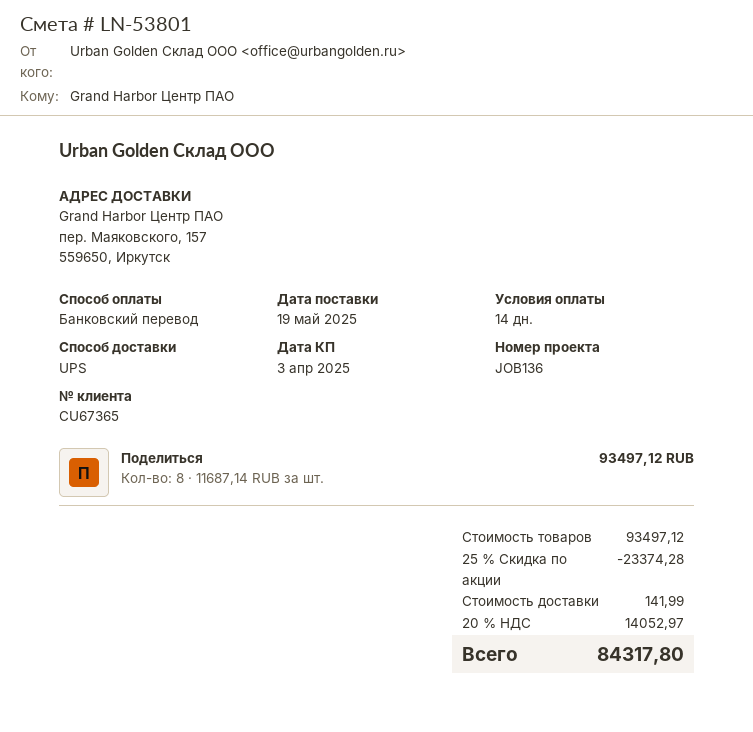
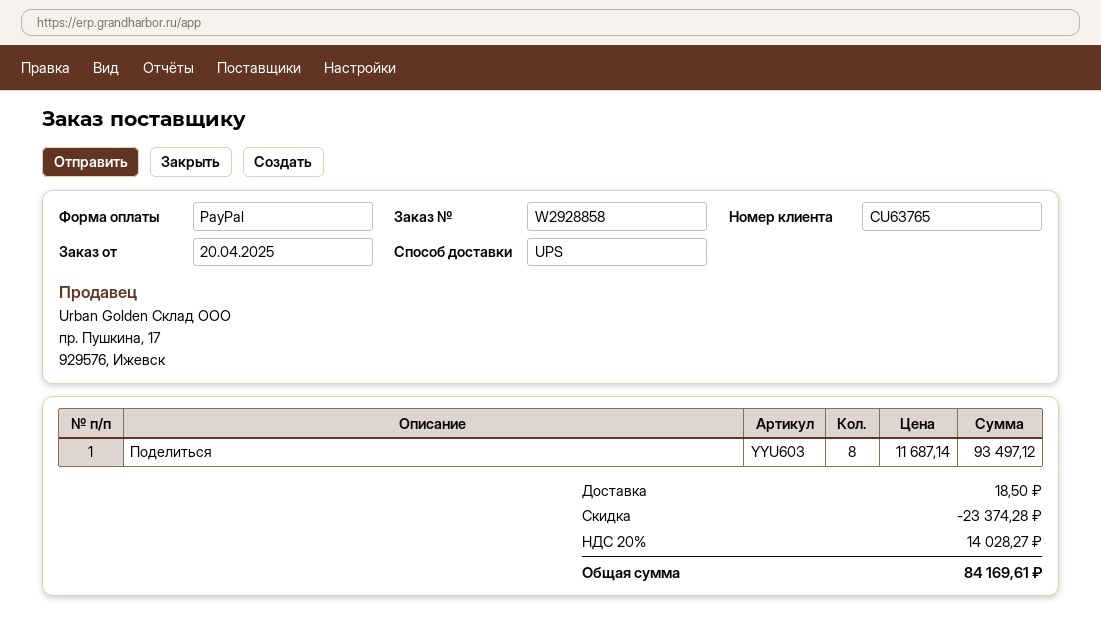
customer number: CU67365 -> CU63765
payment method: bank transfer -> PayPal
shipping: 141.99 -> 18.50
tax: 20% = 14052.97 -> 20% = 14028.27
total: 84317.80 -> 84169.61

